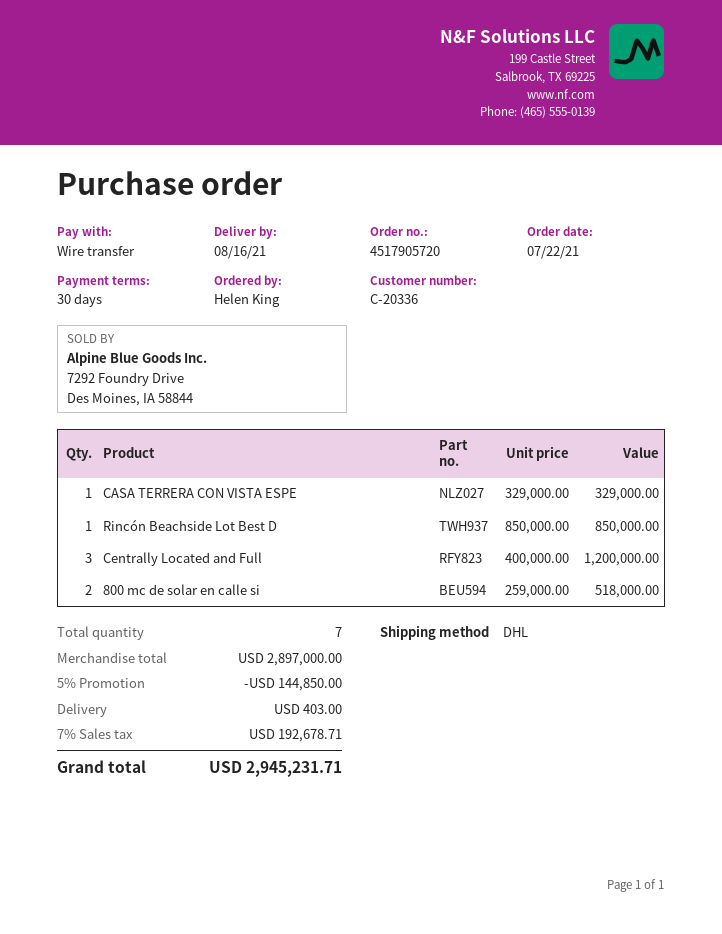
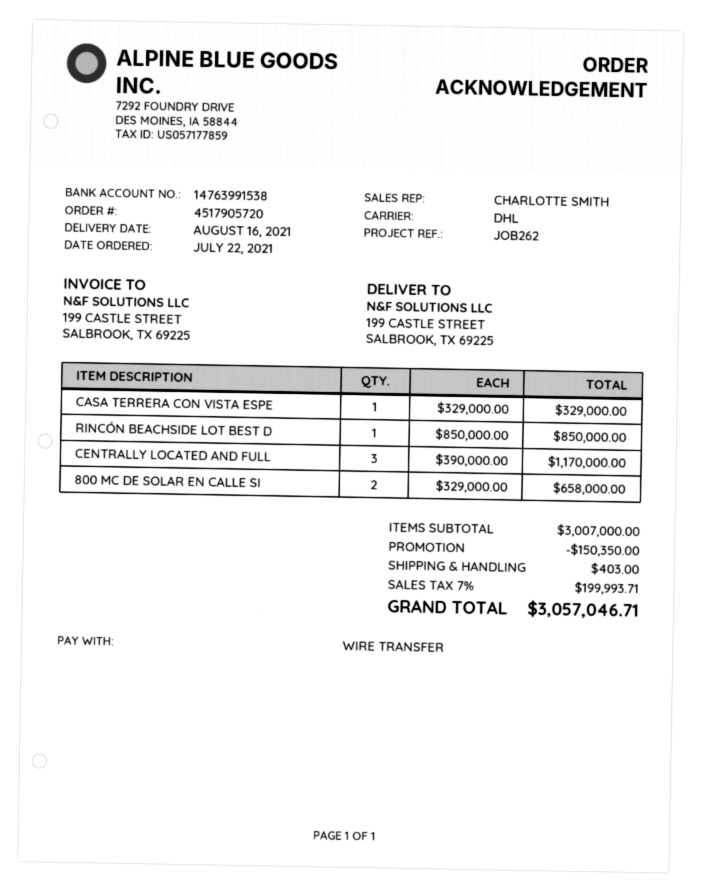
Centrally Located and Full: 3 x 400000.00 = 1200000.00 -> 3 x 390000.00 = 1170000.00
800 mc de solar en calle si: 2 x 259000.00 = 518000.00 -> 2 x 329000.00 = 658000.00
subtotal: 2897000.00 -> 3007000.00
discount: 144850.00 -> 150350.00
tax: 7% = 192678.71 -> 7% = 199993.71
total: 2945231.71 -> 3057046.71

